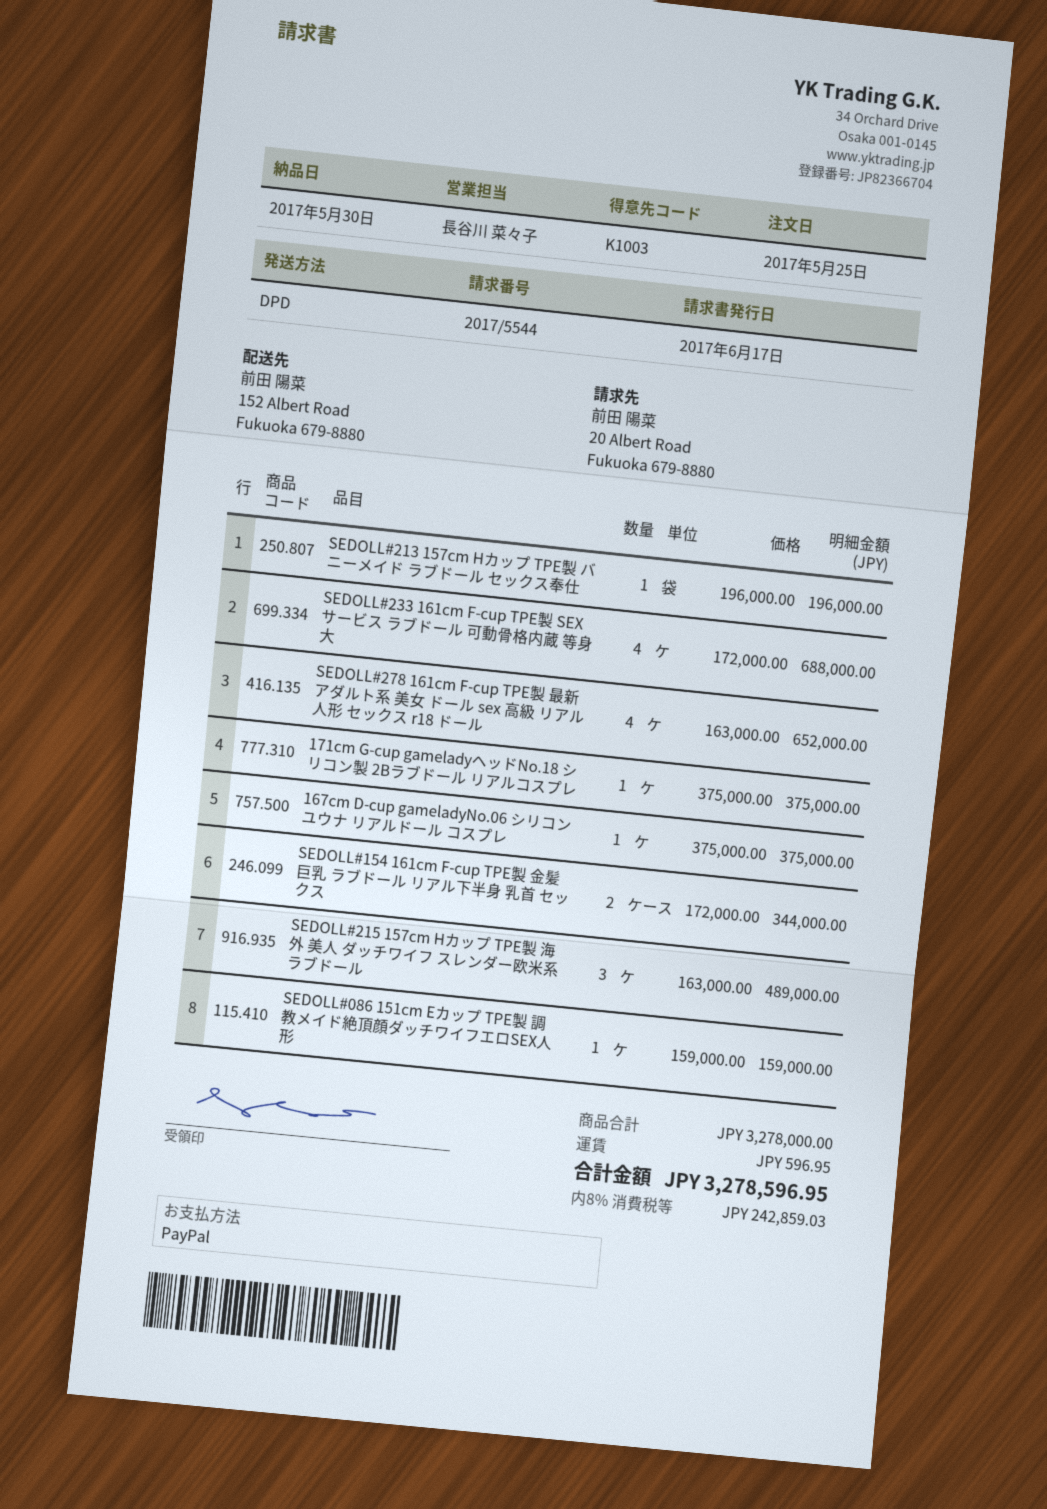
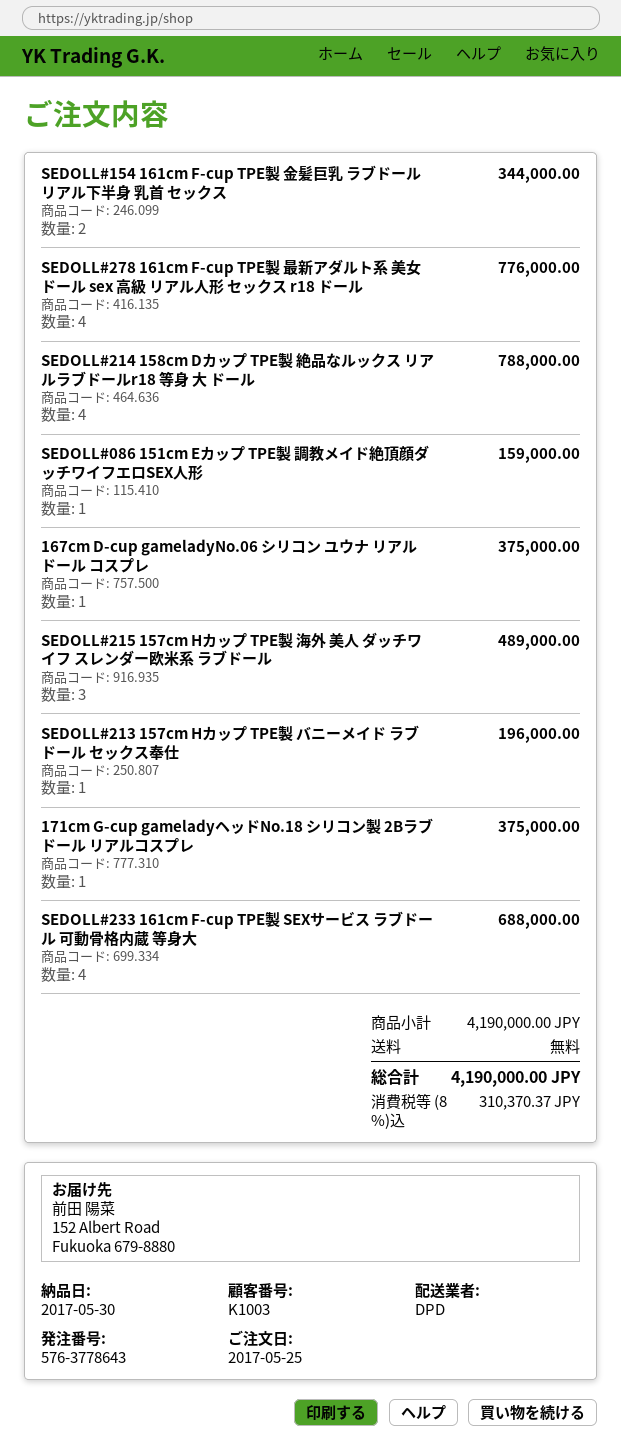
SEDOLL#278 161cm F-cup TPE製 最新アダルト系 美女 ドール sex 高級 リアル人形 セックス r18 ドール: 4 for 652000.00 -> 4 for 776000.00
SEDOLL#214 158cm Dカップ TPE製 絶品なルックス リアルラブドールr18 等身 大 ドール: none -> 4 for 788000.00
subtotal: 3278000.00 -> 4190000.00
shipping: 596.95 -> 0.00
tax: 8% = 242859.03 -> 8% = 310370.37
total: 3278596.95 -> 4190000.00

